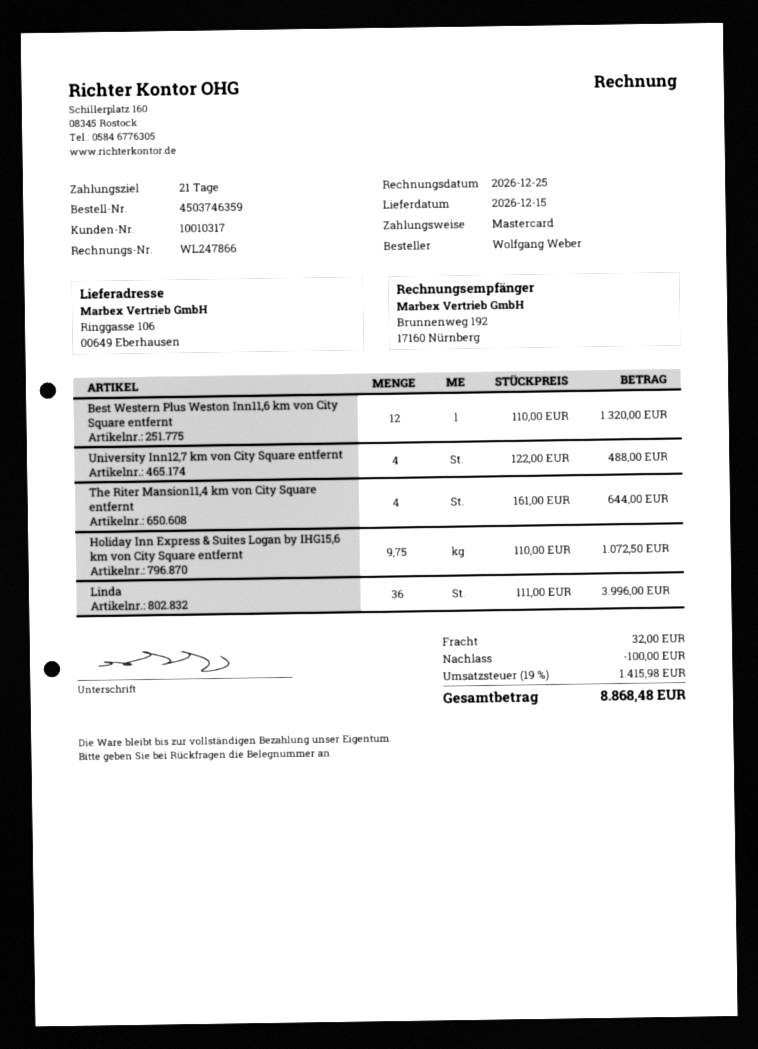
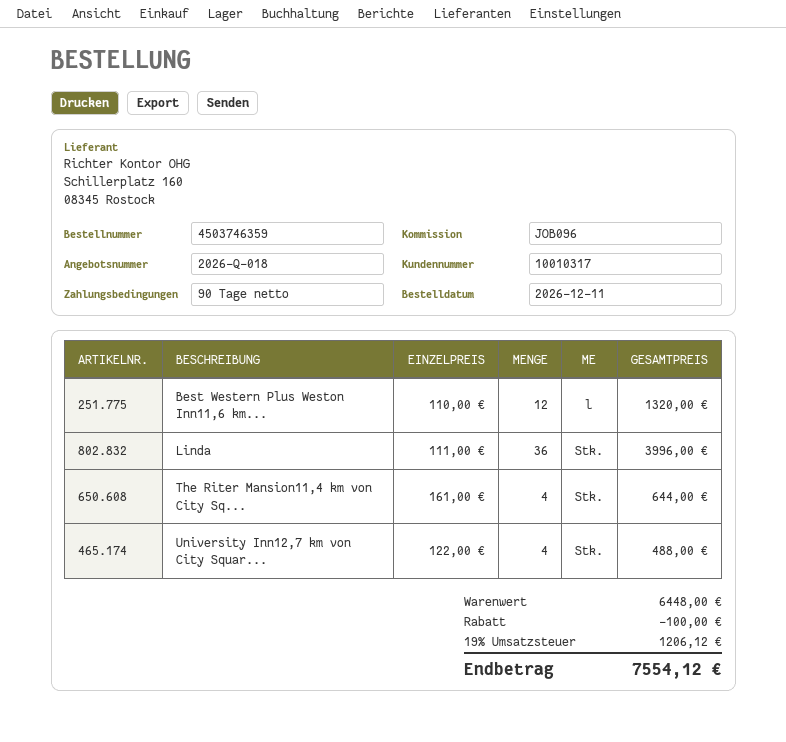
payment terms: 21 days -> 90 days
Holiday Inn Express & Suites Logan by IHG15,6 km von City Square entfernt: 9.75 x 110.00 = 1072.50 -> none
shipping: 32.00 -> none
tax: 19% = 1415.98 -> 19% = 1206.12
total: 8868.48 -> 7554.12

